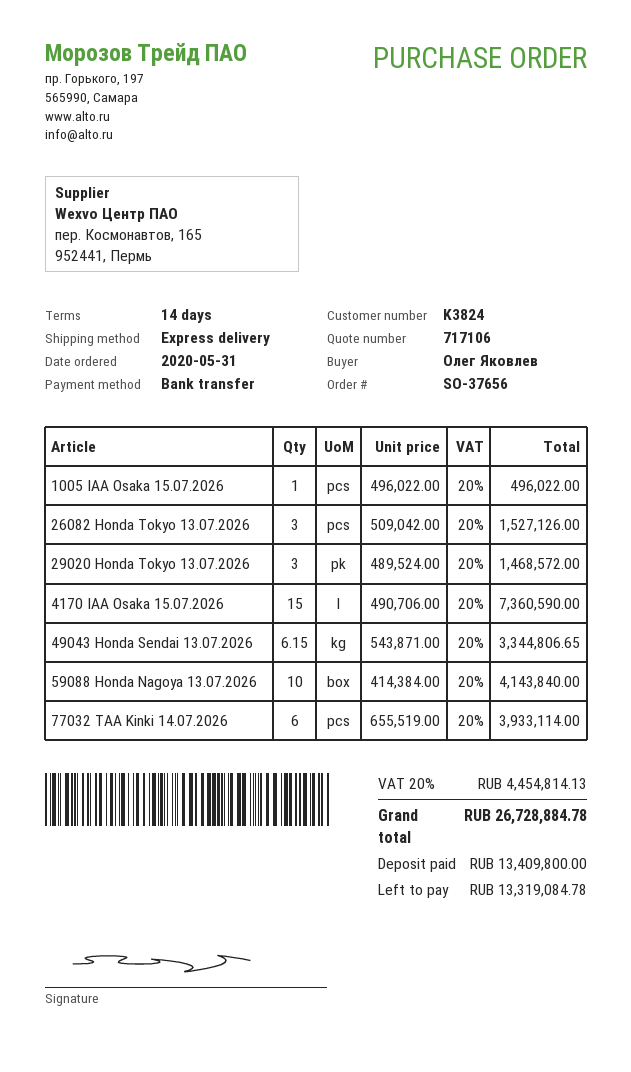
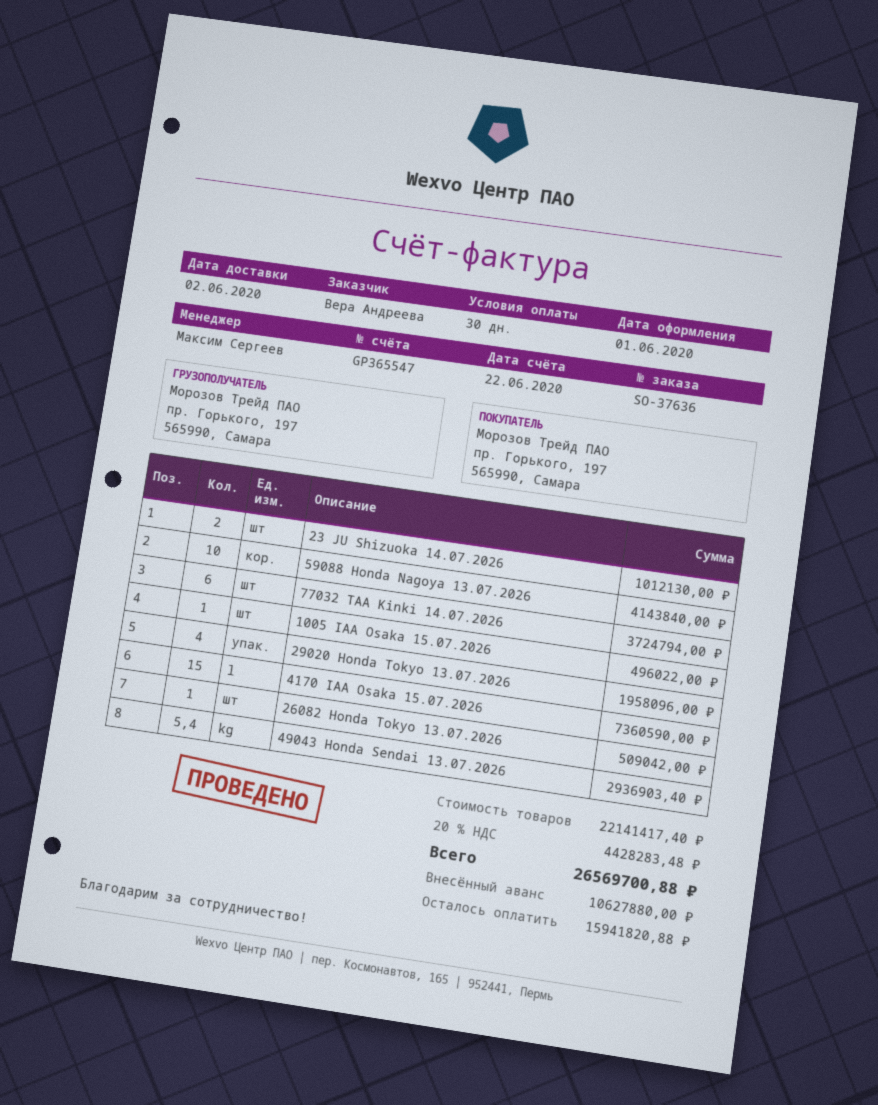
order number: SO-37656 -> SO-37636
order date: 2020-05-31 -> 2020-06-01
payment terms: 14 days -> 30 days
ordered by: Олег Яковлев -> Вера Андреева
26082 Honda Tokyo 13.07.2026: 3 for 1527126.00 -> 1 for 509042.00
29020 Honda Tokyo 13.07.2026: 3 for 1468572.00 -> 4 for 1958096.00
49043 Honda Sendai 13.07.2026: 6.15 for 3344806.65 -> 5.4 for 2936903.40
77032 TAA Kinki 14.07.2026: 6 for 3933114.00 -> 6 for 3724794.00
23 JU Shizuoka 14.07.2026: none -> 2 for 1012130.00
tax: 20% = 4454814.13 -> 20% = 4428283.48
total: 26728884.78 -> 26569700.88
deposit: 13409800.00 -> 10627880.00
balance: 13319084.78 -> 15941820.88

